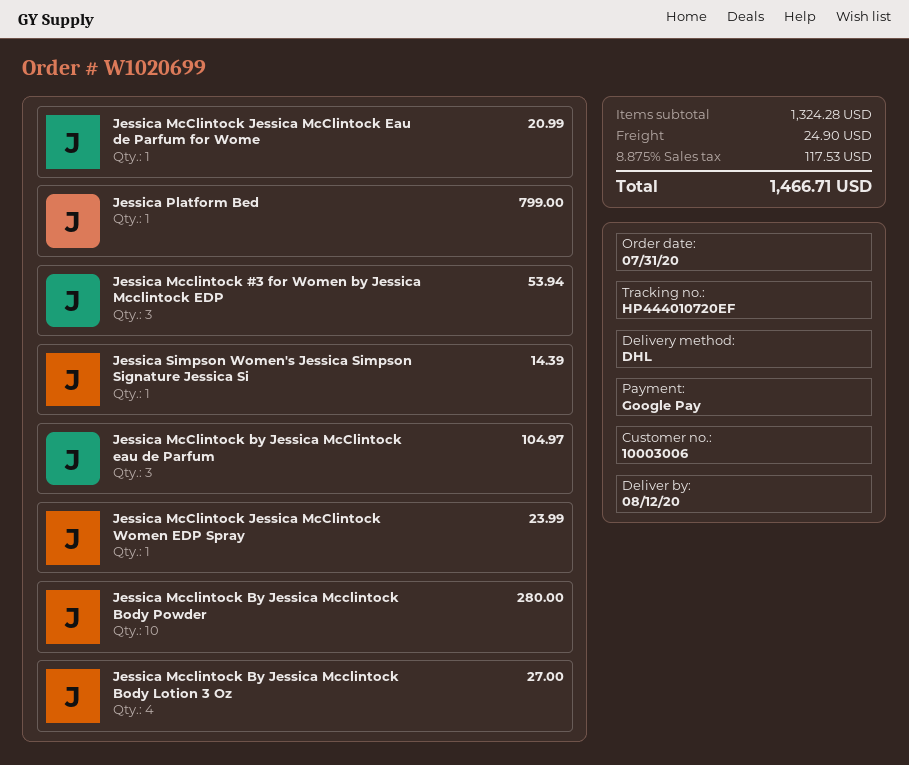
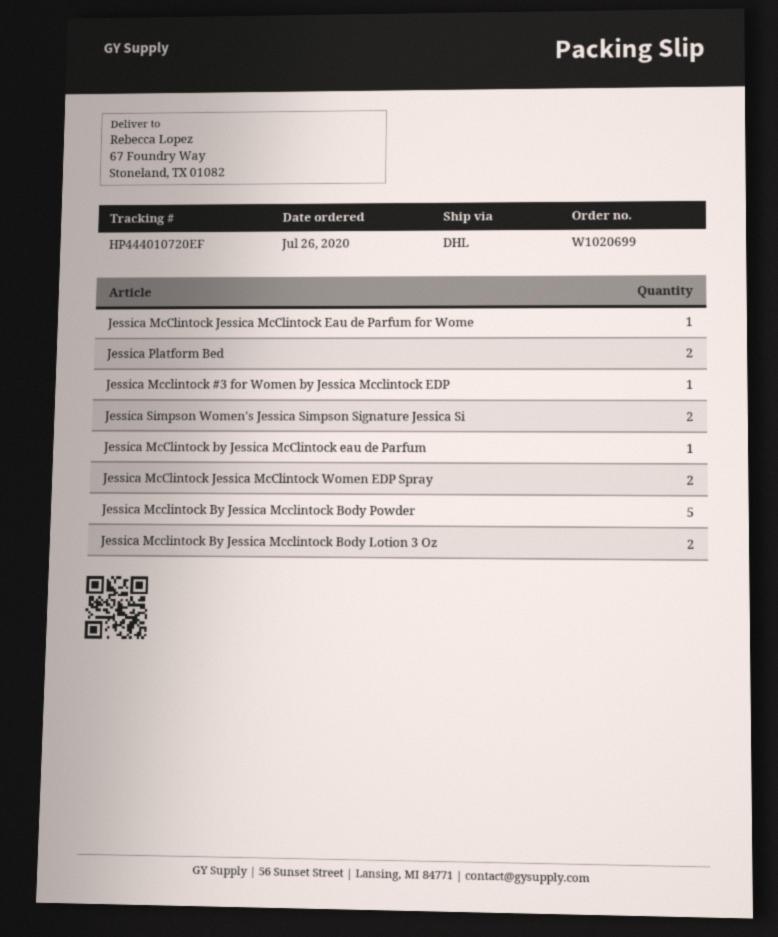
order date: 2020-07-31 -> 2020-07-26
Jessica Platform Bed: 1 -> 2
Jessica Mcclintock #3 for Women by Jessica Mcclintock EDP: 3 -> 1
Jessica Simpson Women's Jessica Simpson Signature Jessica Si: 1 -> 2
Jessica McClintock by Jessica McClintock eau de Parfum: 3 -> 1
Jessica McClintock Jessica McClintock Women EDP Spray: 1 -> 2
Jessica Mcclintock By Jessica Mcclintock Body Powder: 10 -> 5
Jessica Mcclintock By Jessica Mcclintock Body Lotion 3 Oz: 4 -> 2

